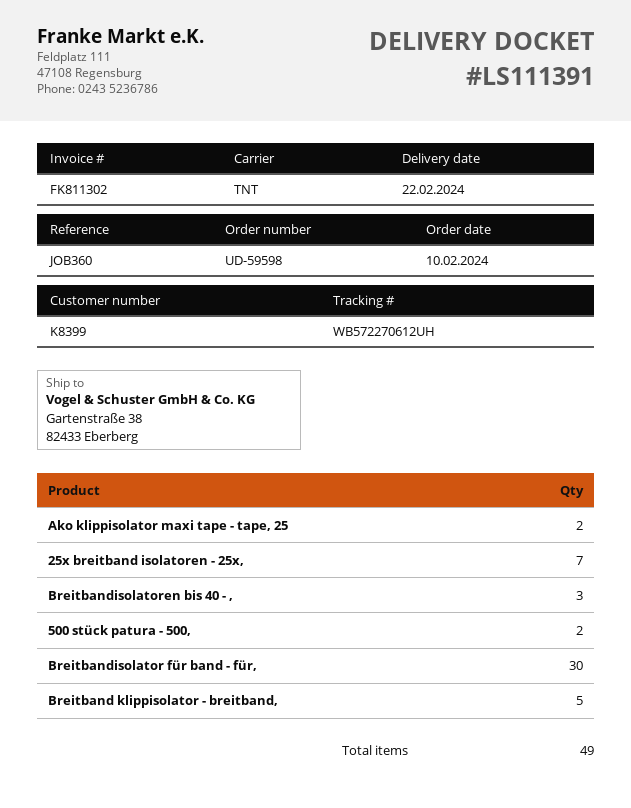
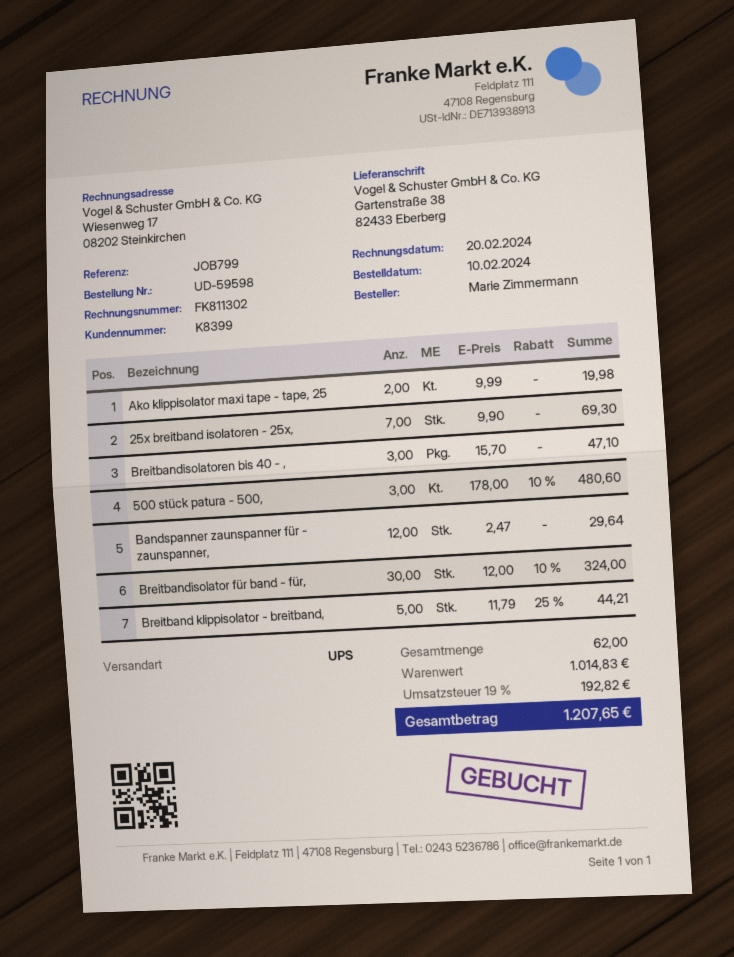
reference: JOB360 -> JOB799
shipping method: TNT -> UPS
500 stück patura - 500,: 2 -> 3
Bandspanner zaunspanner für - zaunspanner,: none -> 12
total quantity: 49 -> 62

